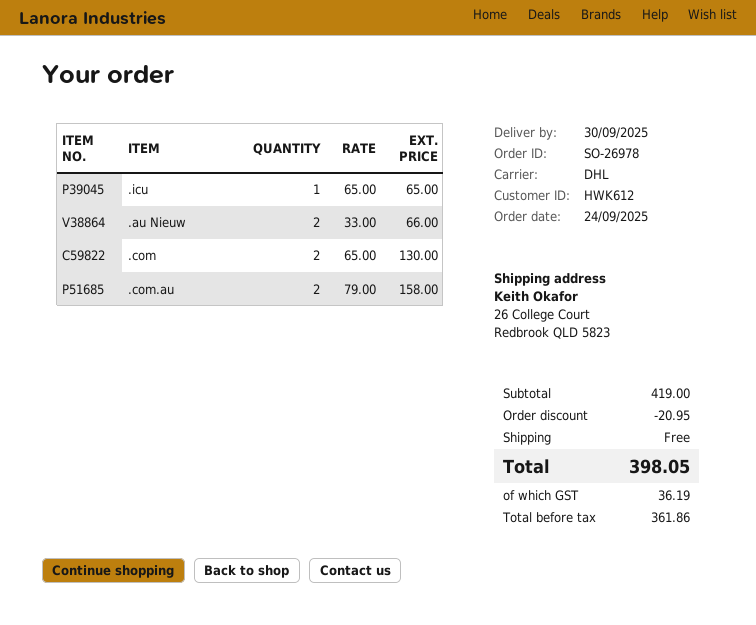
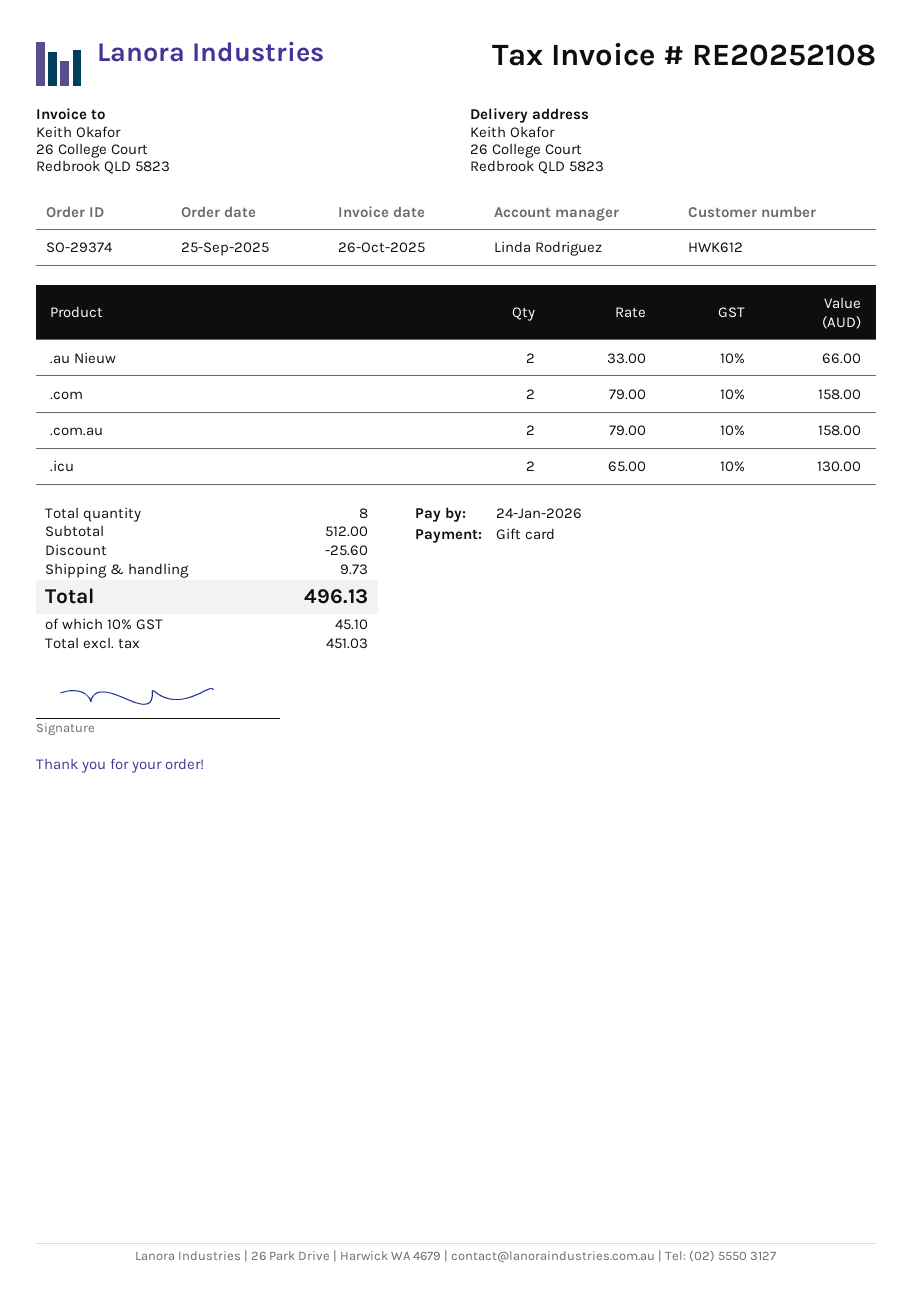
order number: SO-26978 -> SO-29374
order date: 2025-09-24 -> 2025-09-25
.icu: 1 x 65.00 = 65.00 -> 2 x 65.00 = 130.00
.com: 2 x 65.00 = 130.00 -> 2 x 79.00 = 158.00
subtotal: 419.00 -> 512.00
discount: 20.95 -> 25.60
shipping: 0.00 -> 9.73
net: 361.86 -> 451.03
tax: 36.19 -> 45.10
total: 398.05 -> 496.13

